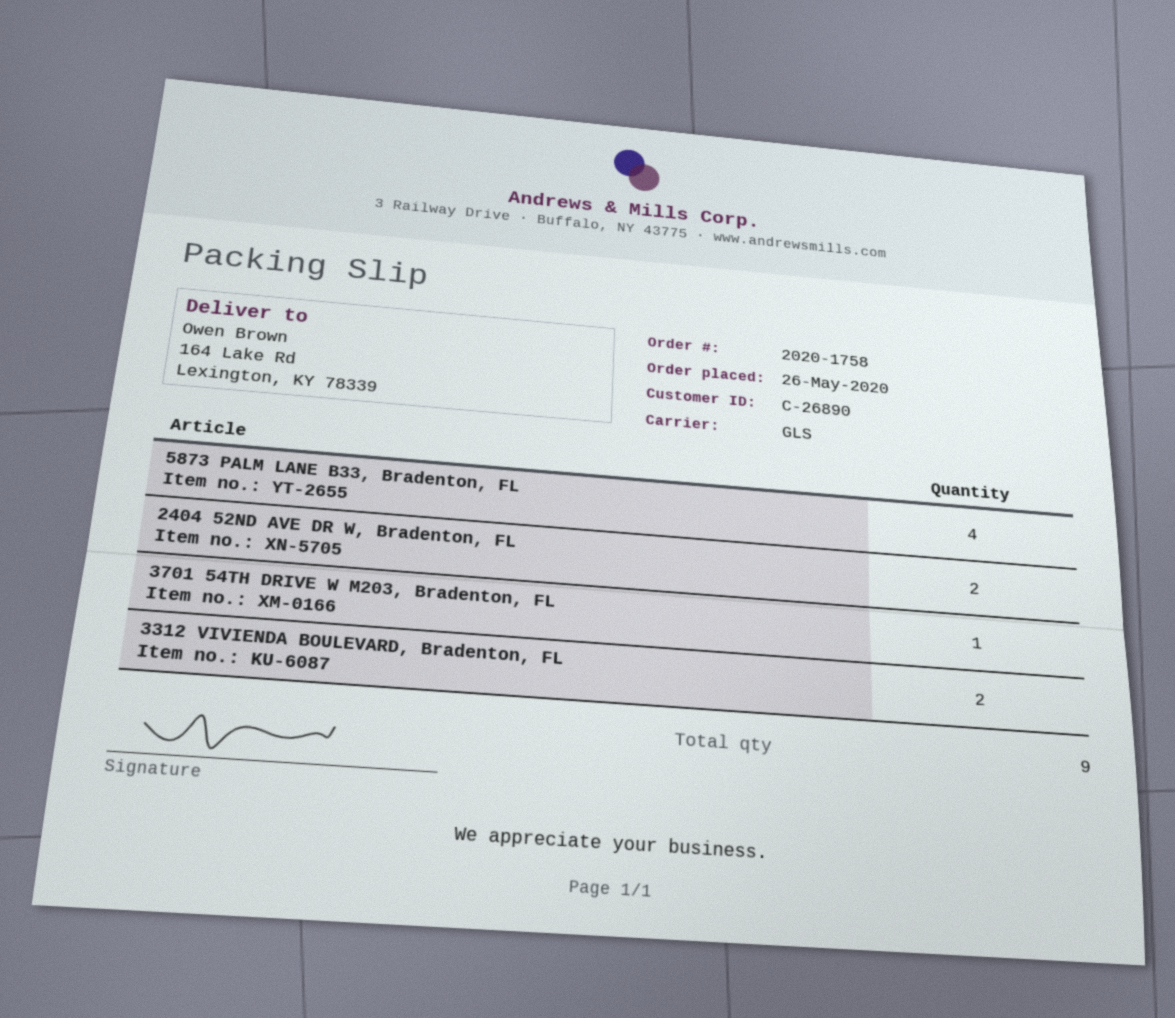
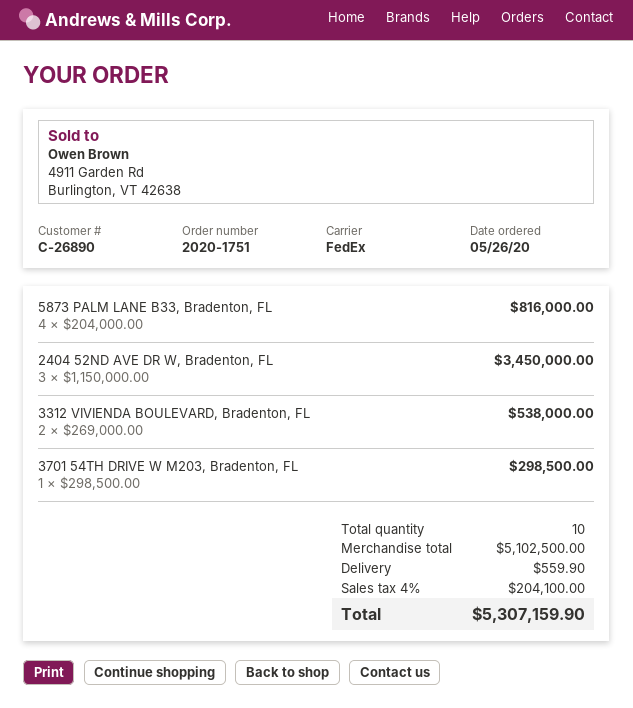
order number: 2020-1758 -> 2020-1751
shipping method: GLS -> FedEx
2404 52ND AVE DR W, Bradenton, FL: 2 -> 3
total quantity: 9 -> 10

